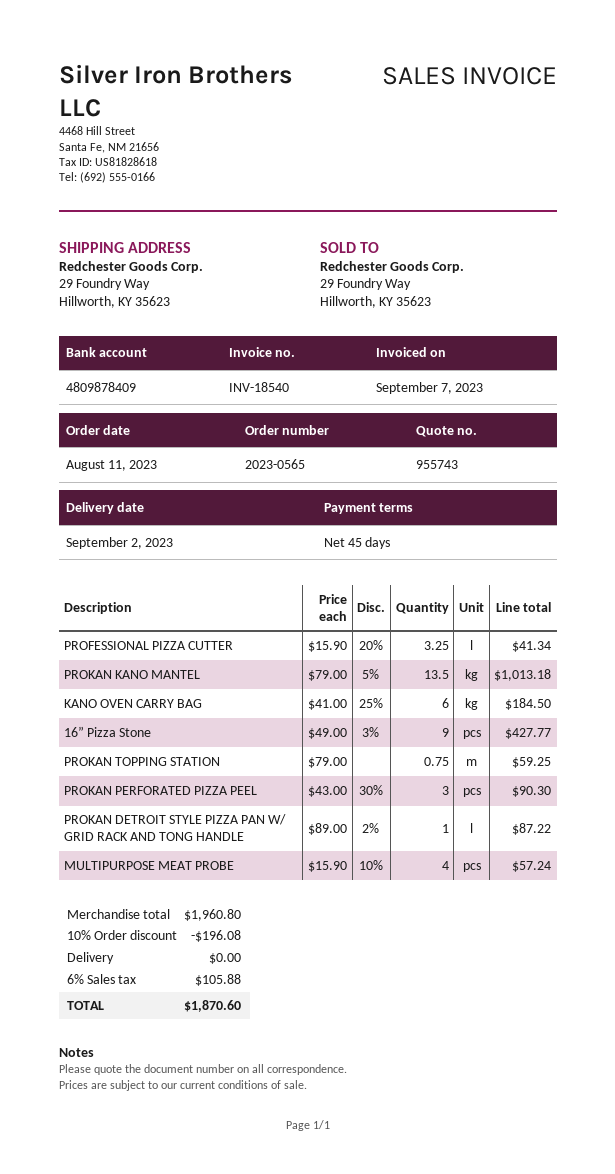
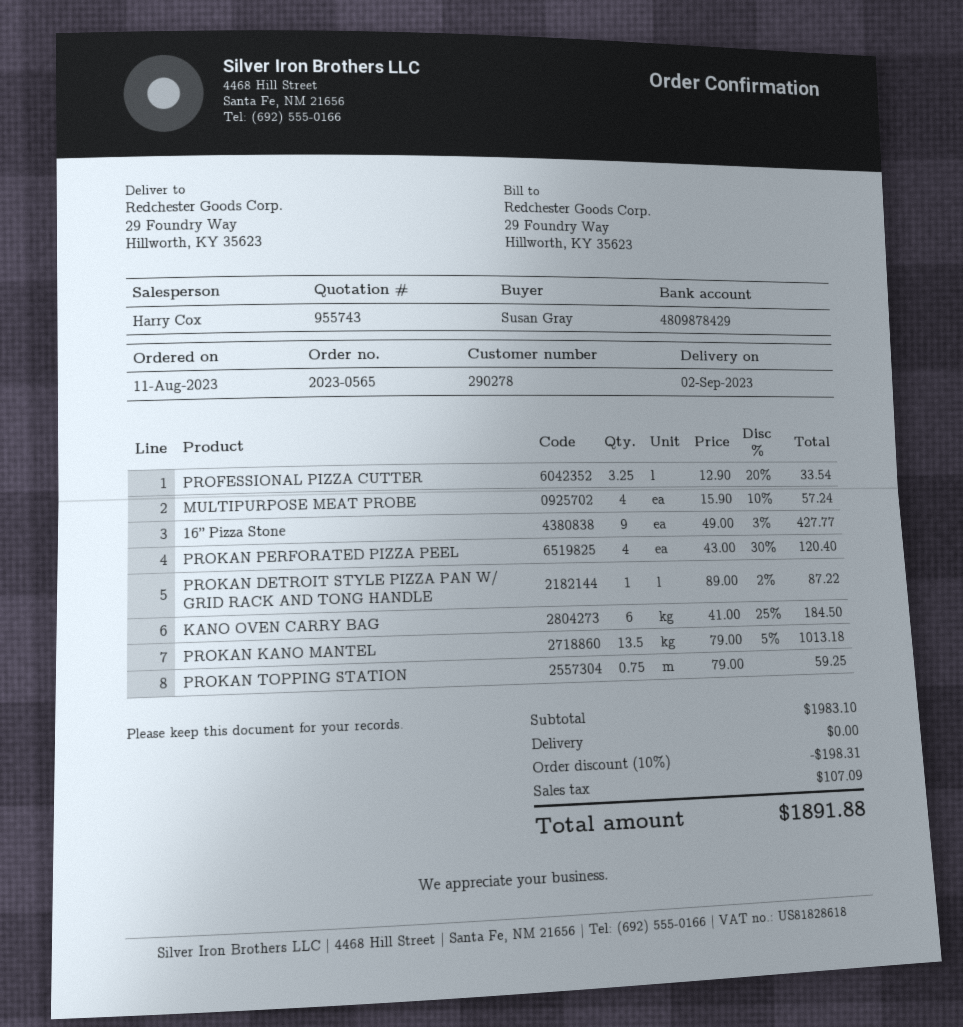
bank account: 4809878409 -> 4809878429
PROFESSIONAL PIZZA CUTTER: 3.25 x 15.90 - 20% = 41.34 -> 3.25 x 12.90 - 20% = 33.54
PROKAN PERFORATED PIZZA PEEL: 3 x 43.00 - 30% = 90.30 -> 4 x 43.00 - 30% = 120.40
subtotal: 1960.80 -> 1983.10
discount: 10% = 196.08 -> 10% = 198.31
tax: 105.88 -> 107.09
total: 1870.60 -> 1891.88

